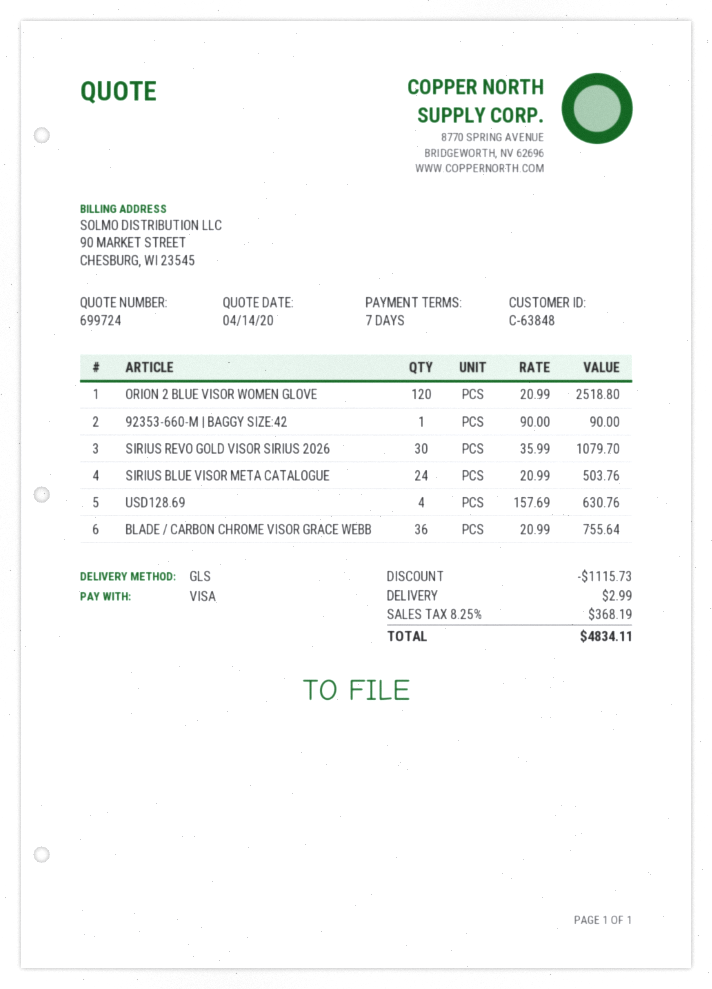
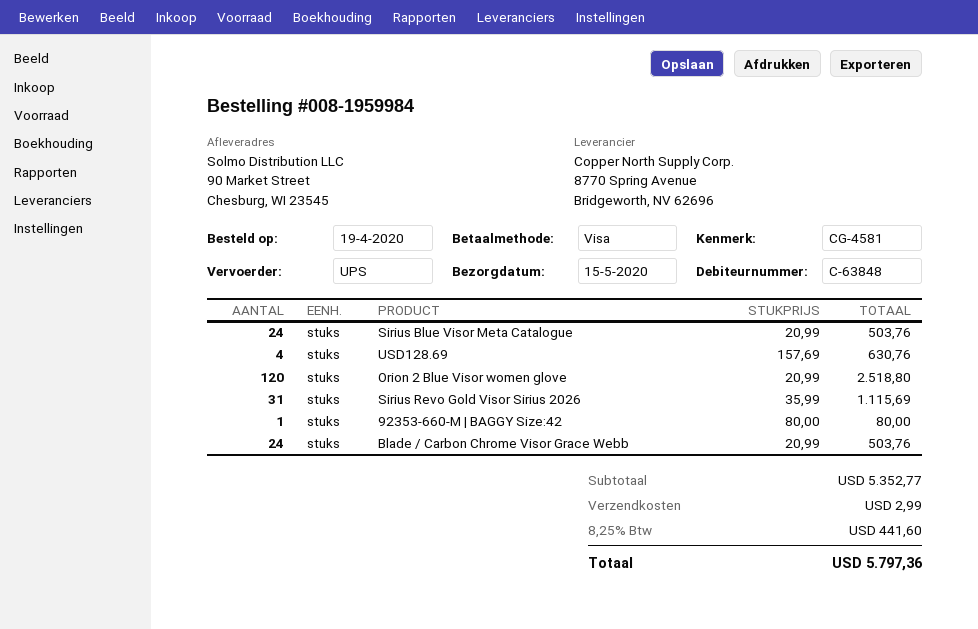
shipping method: GLS -> UPS
92353-660-M | BAGGY SIZE:42: 1 x 90.00 = 90.00 -> 1 x 80.00 = 80.00
SIRIUS REVO GOLD VISOR SIRIUS 2026: 30 x 35.99 = 1079.70 -> 31 x 35.99 = 1115.69
BLADE / CARBON CHROME VISOR GRACE WEBB: 36 x 20.99 = 755.64 -> 24 x 20.99 = 503.76
discount: 1115.73 -> none
tax: 8.25% = 368.19 -> 8.25% = 441.60
total: 4834.11 -> 5797.36

